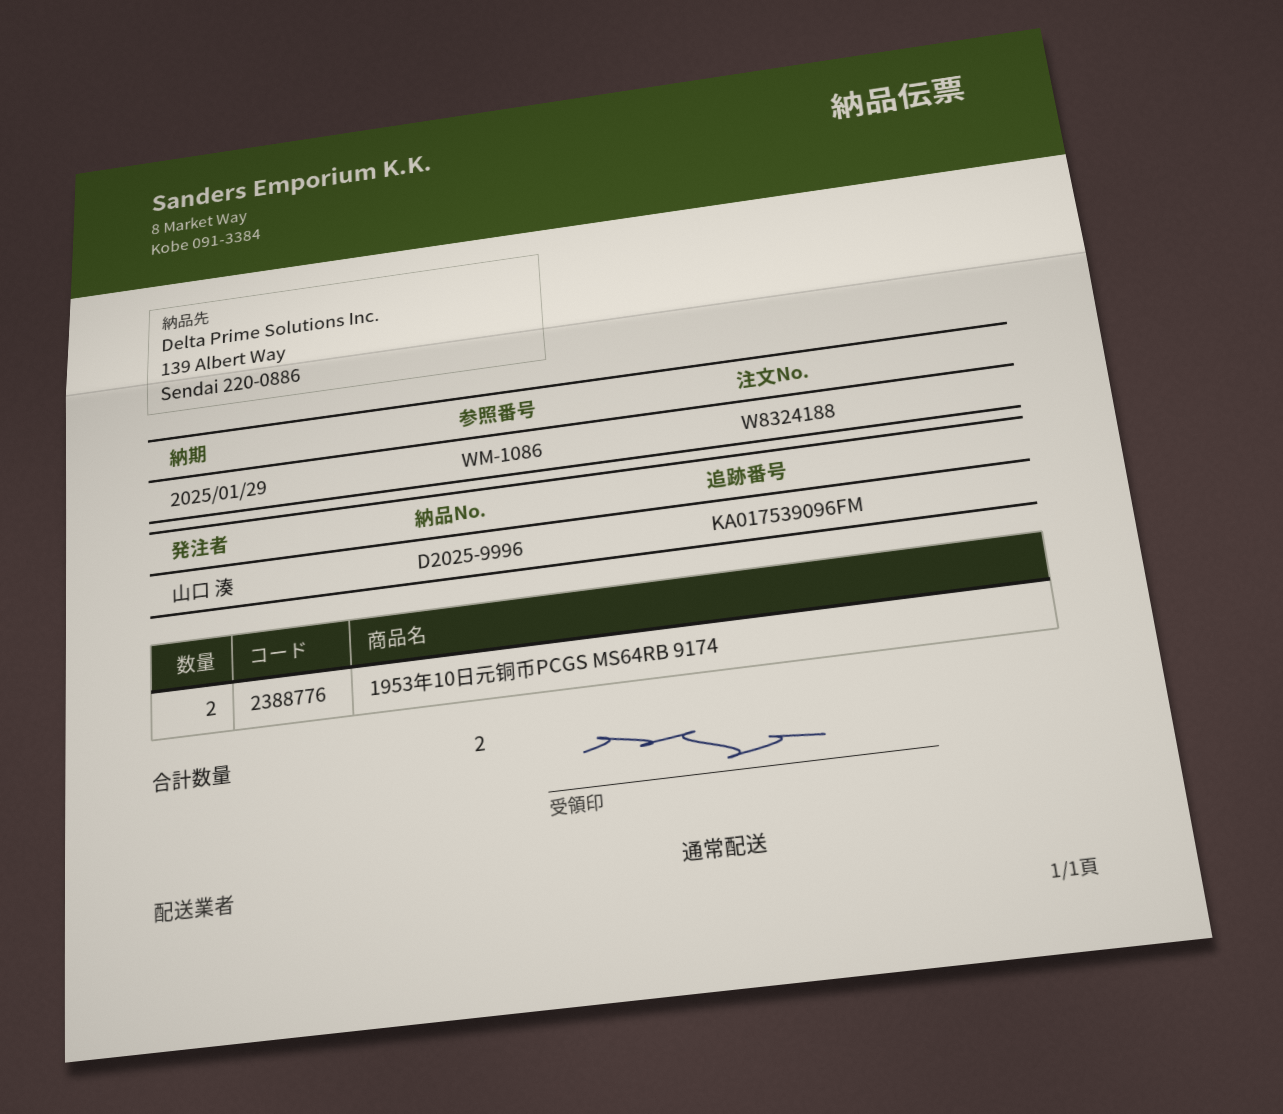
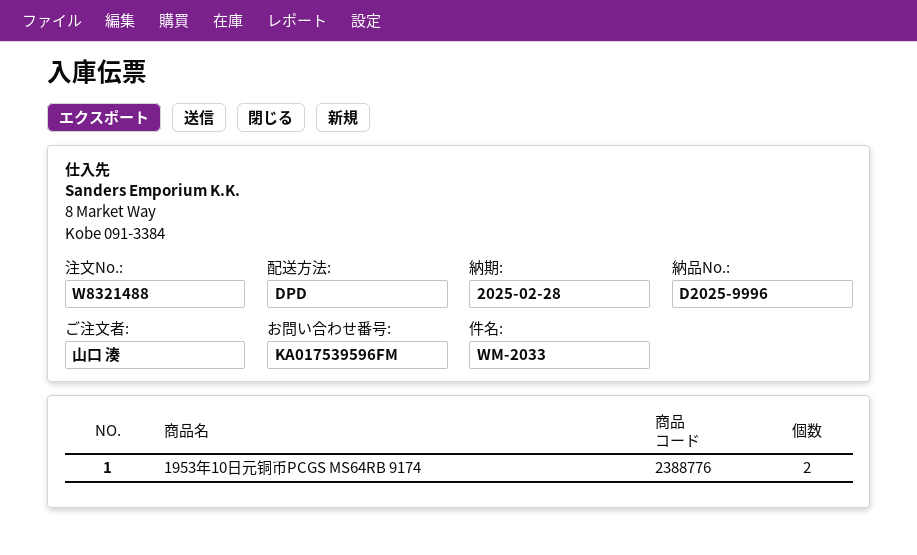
order number: W8324188 -> W8321488
delivery date: 2025-01-29 -> 2025-02-28
reference: WM-1086 -> WM-2033
shipping method: standard -> DPD
tracking number: KA017539096FM -> KA017539596FM

